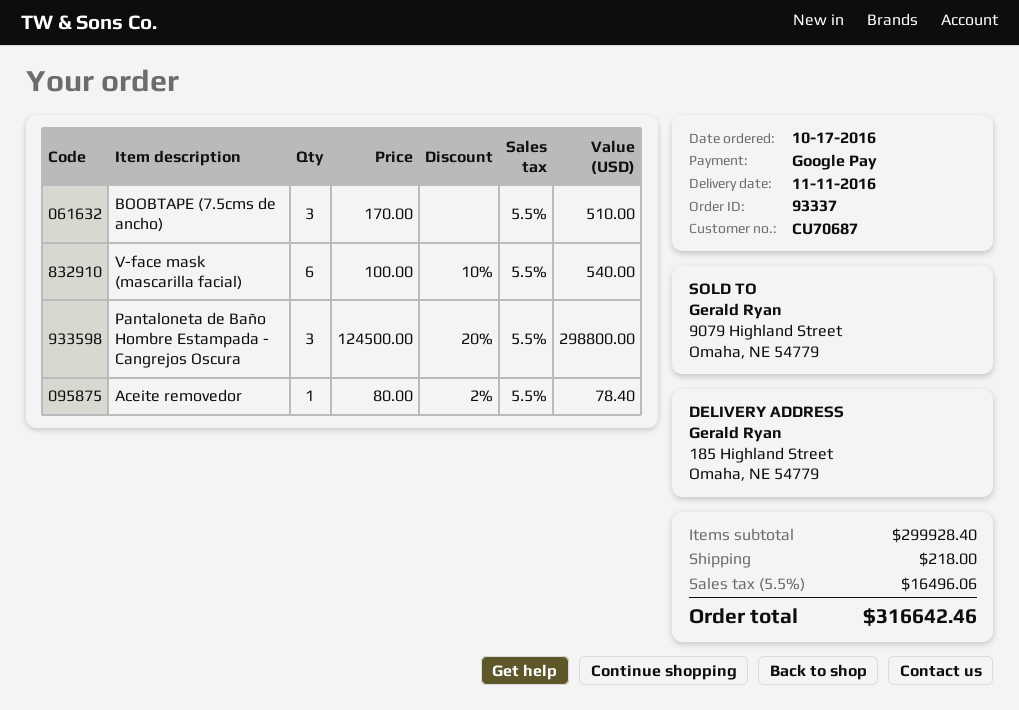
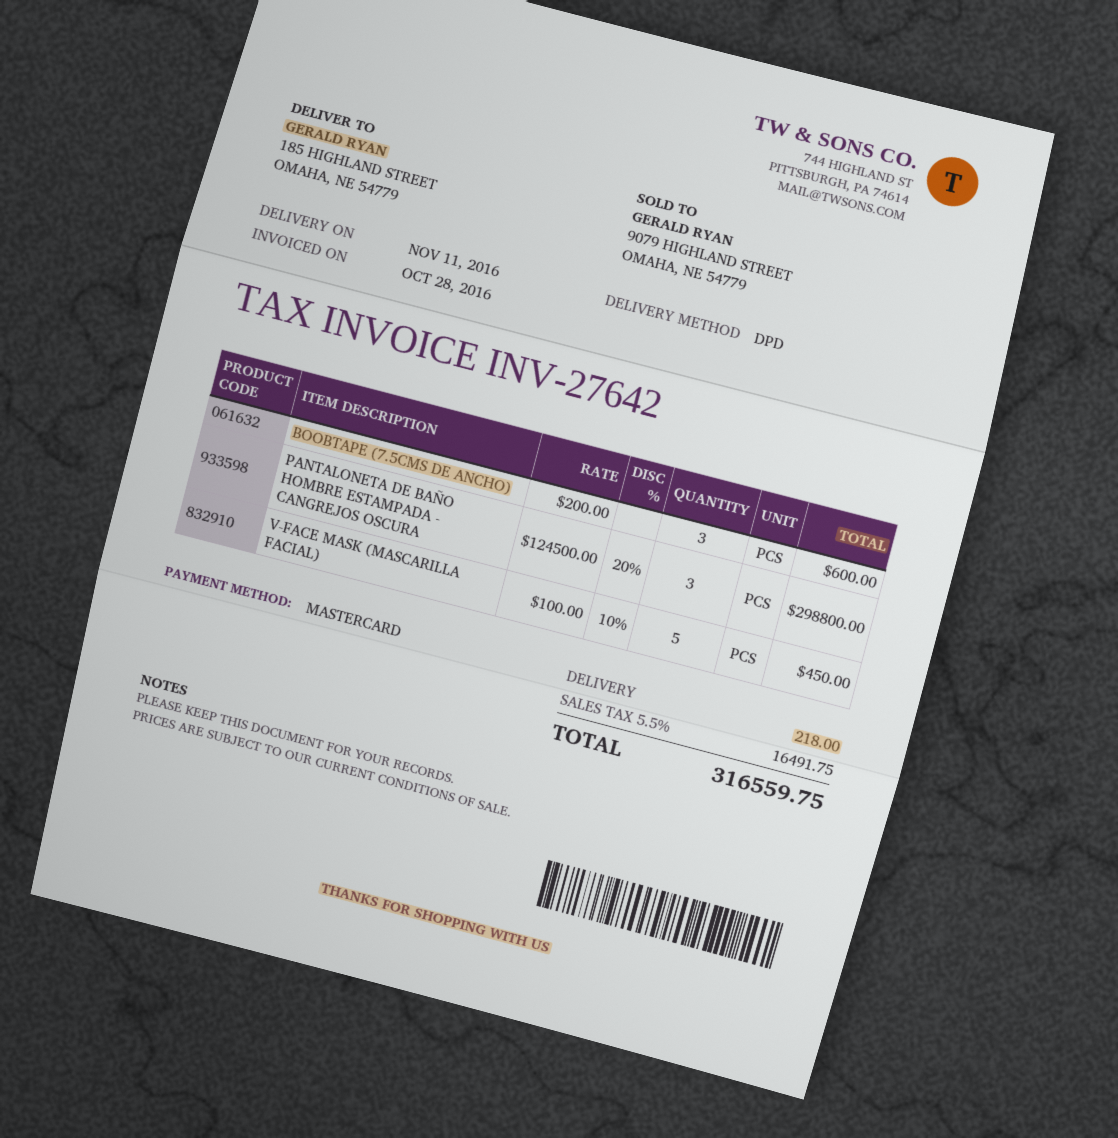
payment method: Google Pay -> Mastercard
BOOBTAPE (7.5cms de ancho): 3 x 170.00 = 510.00 -> 3 x 200.00 = 600.00
V-face mask (mascarilla facial): 6 x 100.00 - 10% = 540.00 -> 5 x 100.00 - 10% = 450.00
Aceite removedor: 1 x 80.00 - 2% = 78.40 -> none
tax: 5.5% = 16496.06 -> 5.5% = 16491.75
total: 316642.46 -> 316559.75

